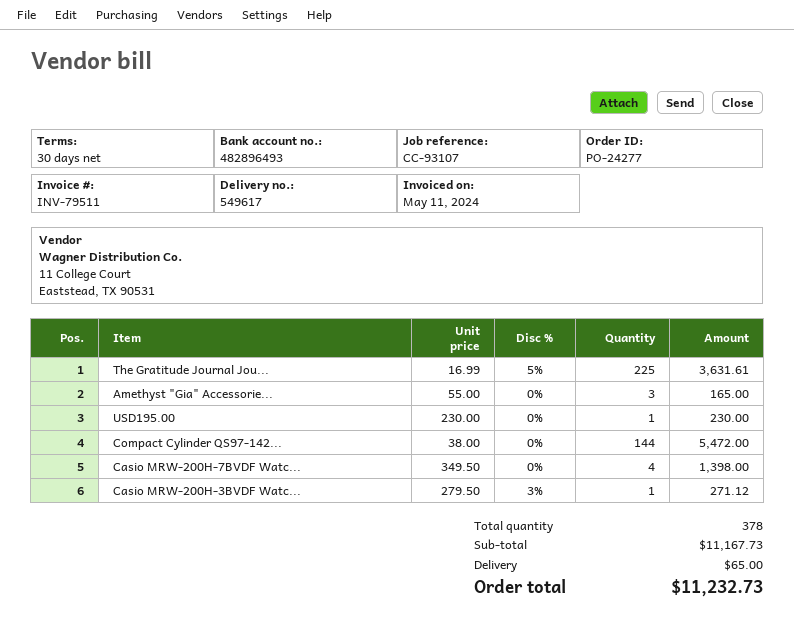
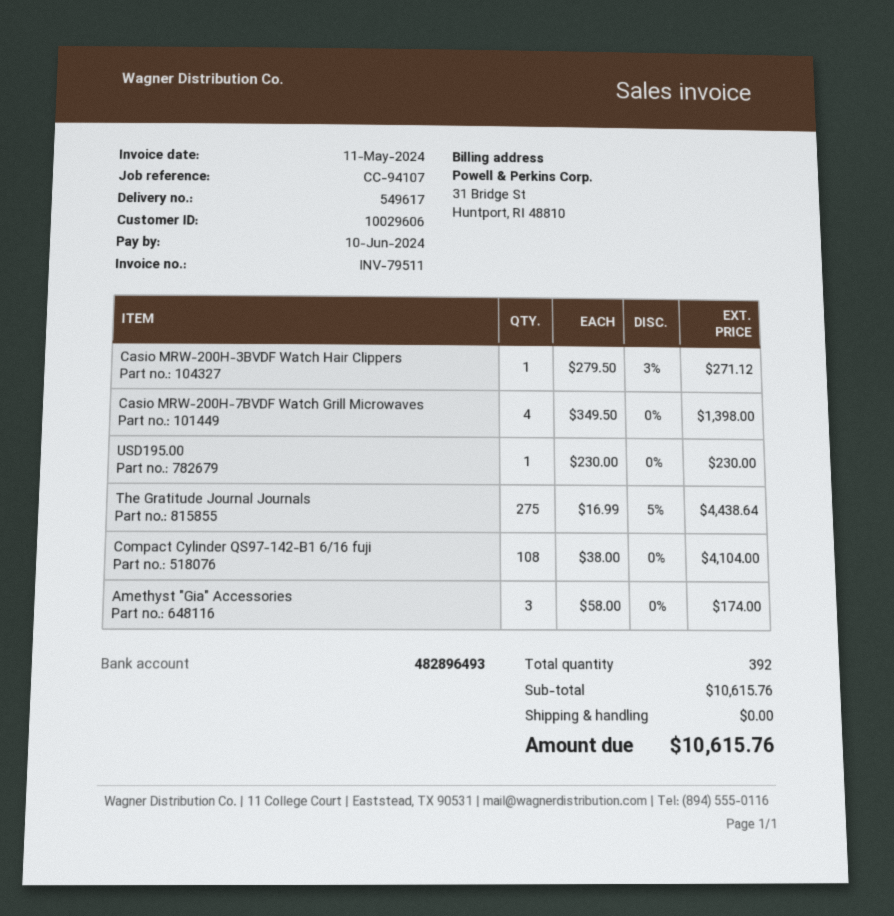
reference: CC-93107 -> CC-94107
The Gratitude Journal Jou...: 225 x 16.99 - 5% = 3631.61 -> 275 x 16.99 - 5% = 4438.64
Amethyst "Gia" Accessorie...: 3 x 55.00 = 165.00 -> 3 x 58.00 = 174.00
Compact Cylinder QS97-142...: 144 x 38.00 = 5472.00 -> 108 x 38.00 = 4104.00
total quantity: 378 -> 392
subtotal: 11167.73 -> 10615.76
shipping: 65.00 -> 0.00
total: 11232.73 -> 10615.76

